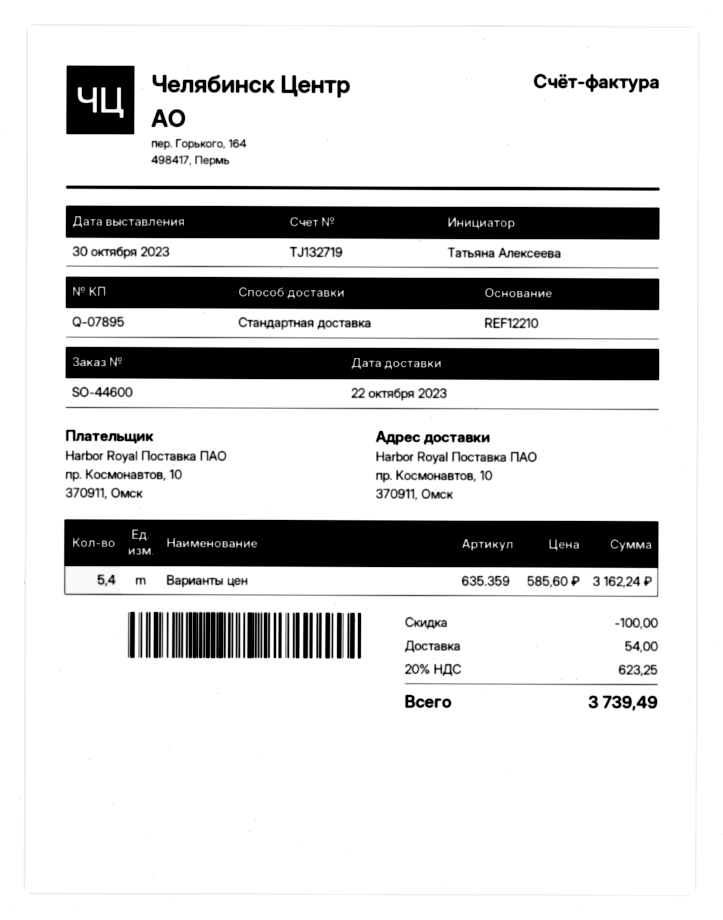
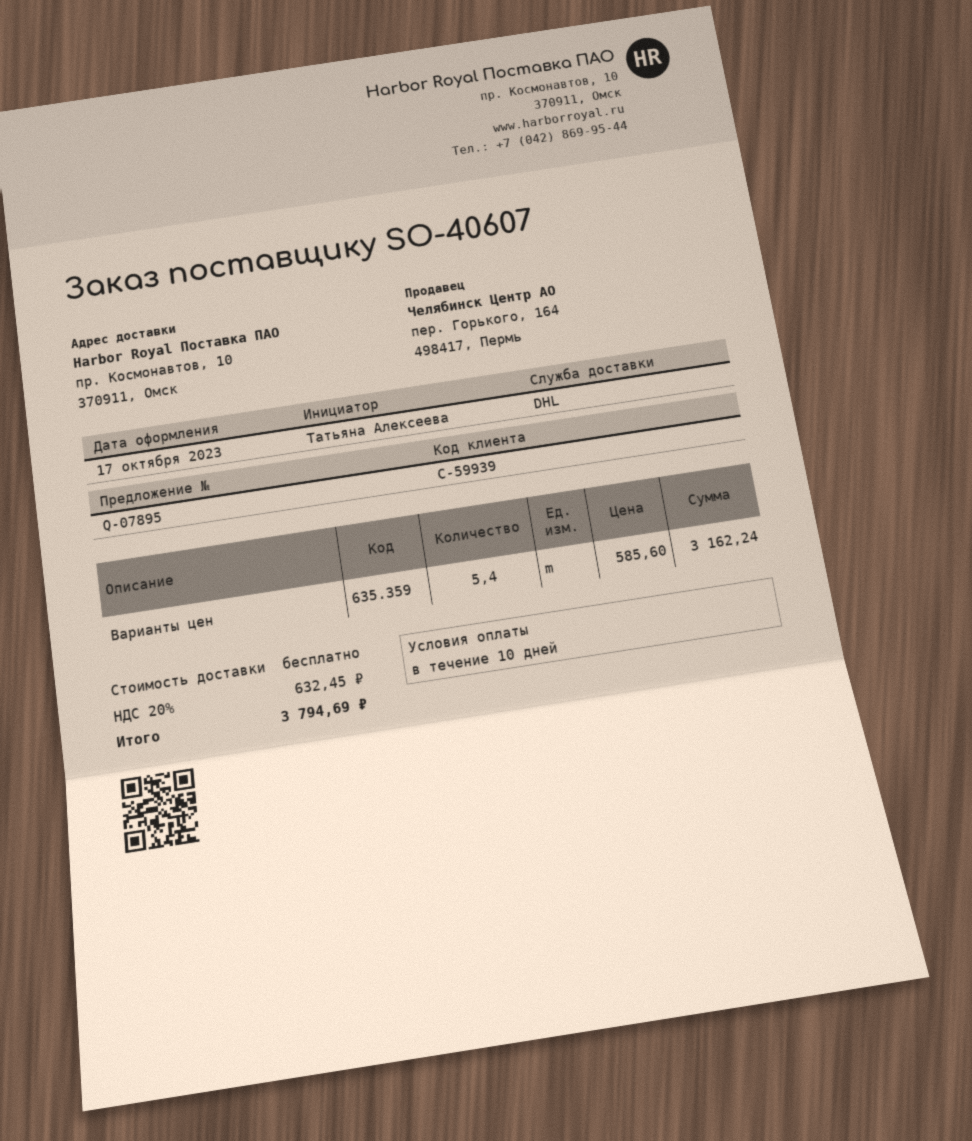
order number: SO-44600 -> SO-40607
shipping method: standard -> DHL
discount: 100.00 -> none
shipping: 54.00 -> 0.00
tax: 20% = 623.25 -> 20% = 632.45
total: 3739.49 -> 3794.69

